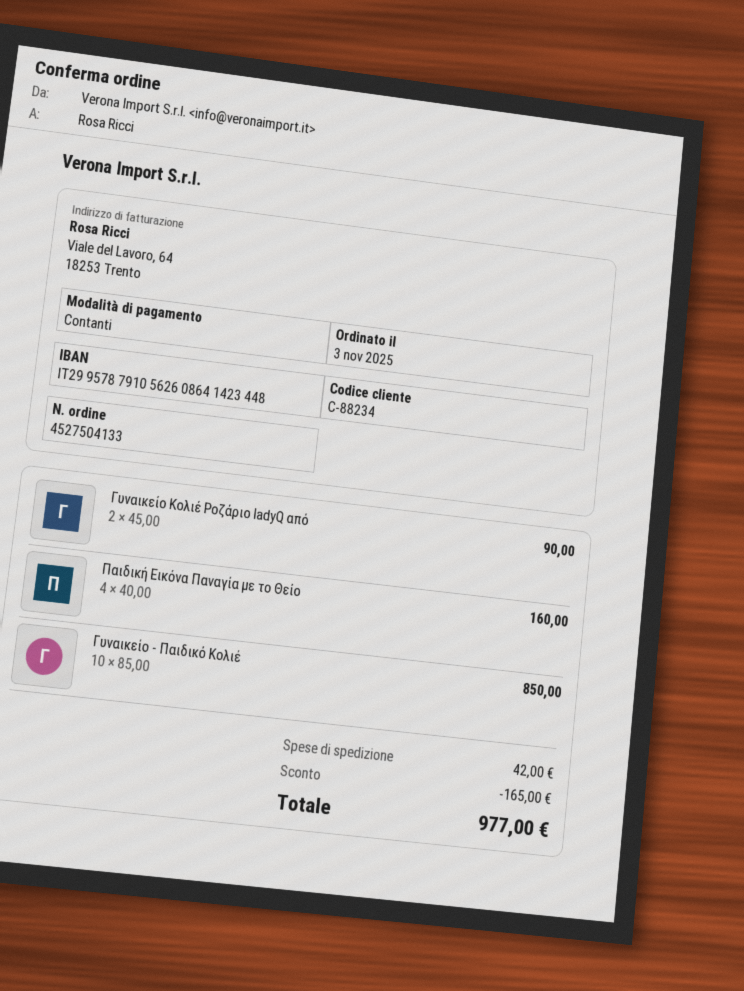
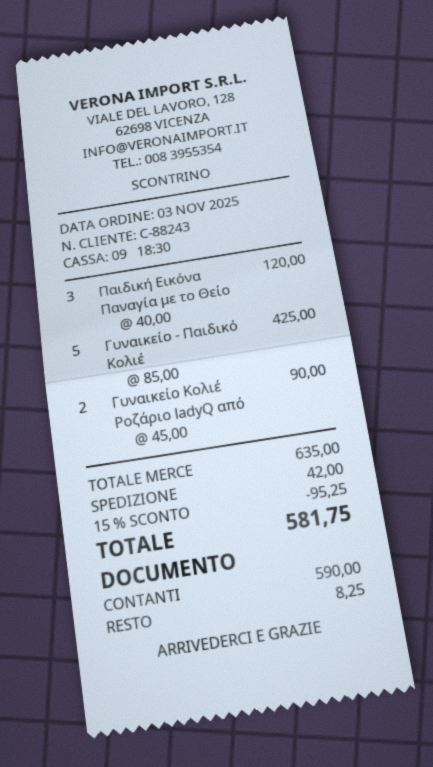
customer number: C-88234 -> C-88243
Παιδική Εικόνα Παναγία με το Θείο: 4 x 40.00 = 160.00 -> 3 x 40.00 = 120.00
Γυναικείο - Παιδικό Κολιέ: 10 x 85.00 = 850.00 -> 5 x 85.00 = 425.00
discount: 165.00 -> 95.25
total: 977.00 -> 581.75

